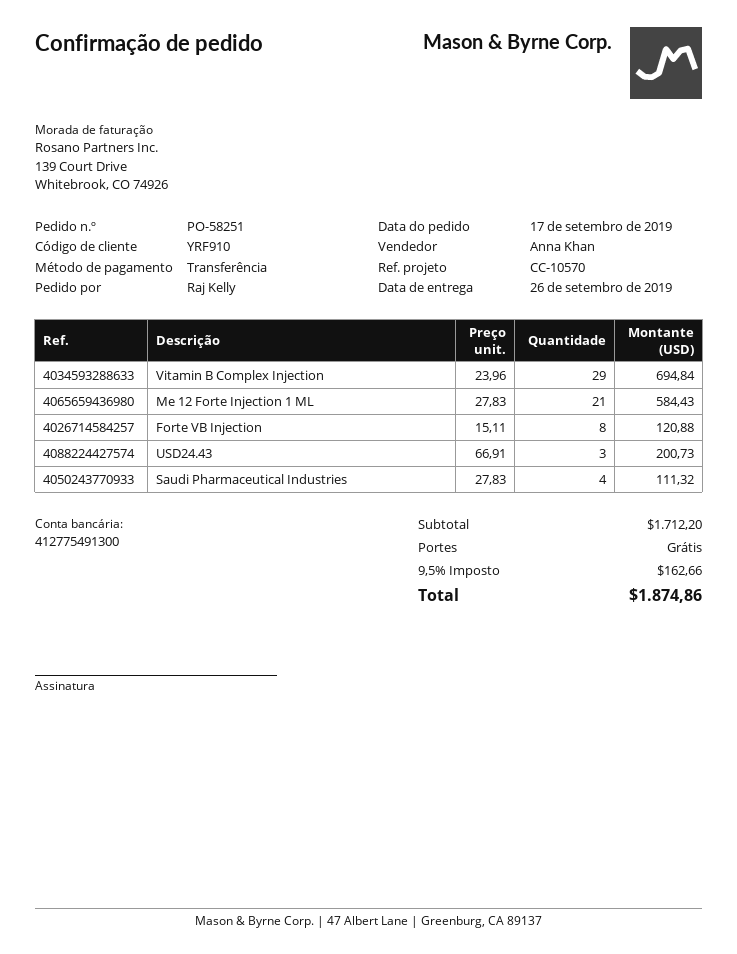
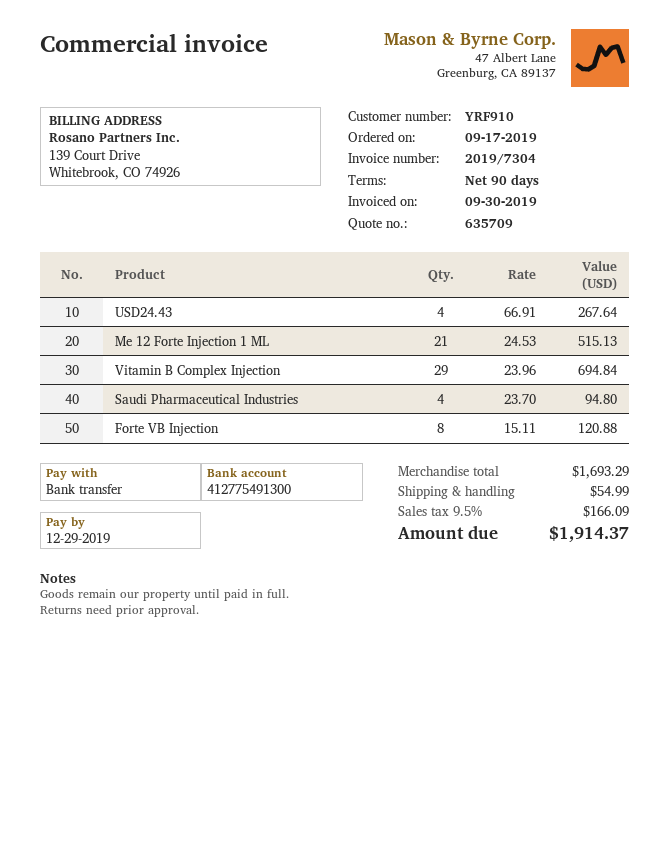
Me 12 Forte Injection 1 ML: 21 x 27.83 = 584.43 -> 21 x 24.53 = 515.13
USD24.43: 3 x 66.91 = 200.73 -> 4 x 66.91 = 267.64
Saudi Pharmaceutical Industries: 4 x 27.83 = 111.32 -> 4 x 23.70 = 94.80
subtotal: 1712.20 -> 1693.29
shipping: 0.00 -> 54.99
tax: 9.5% = 162.66 -> 9.5% = 166.09
total: 1874.86 -> 1914.37

